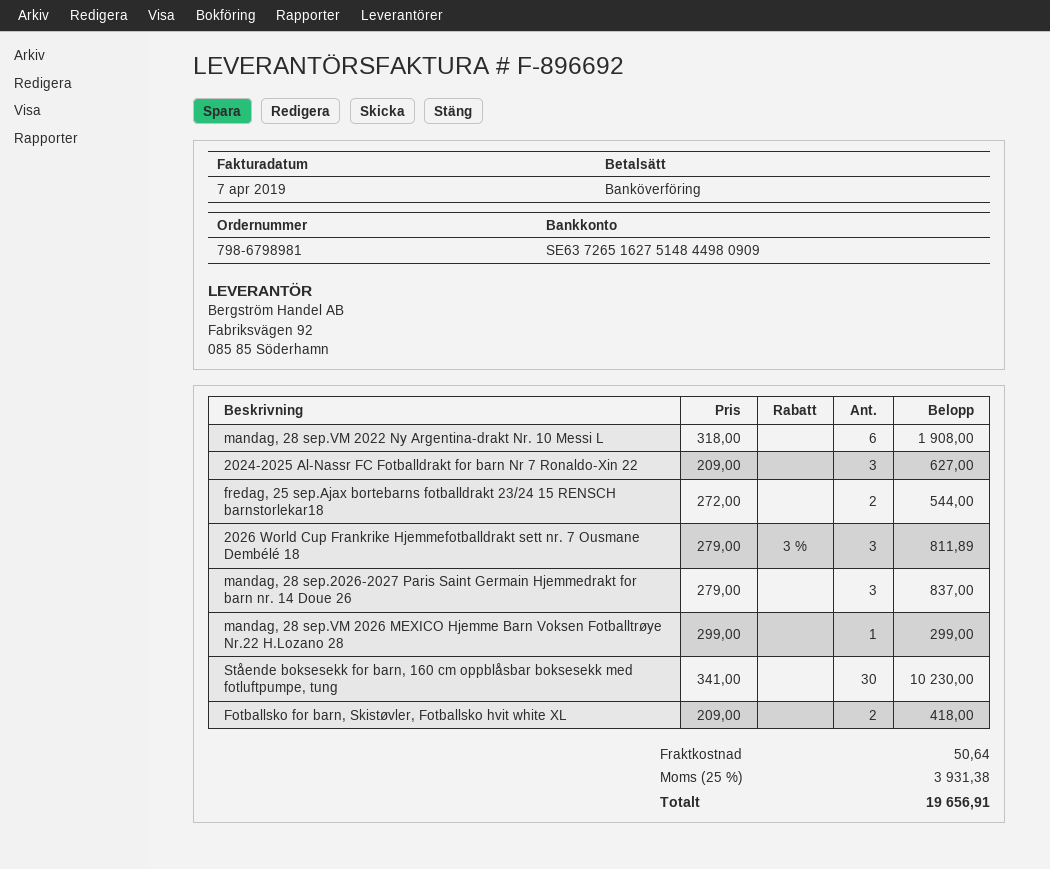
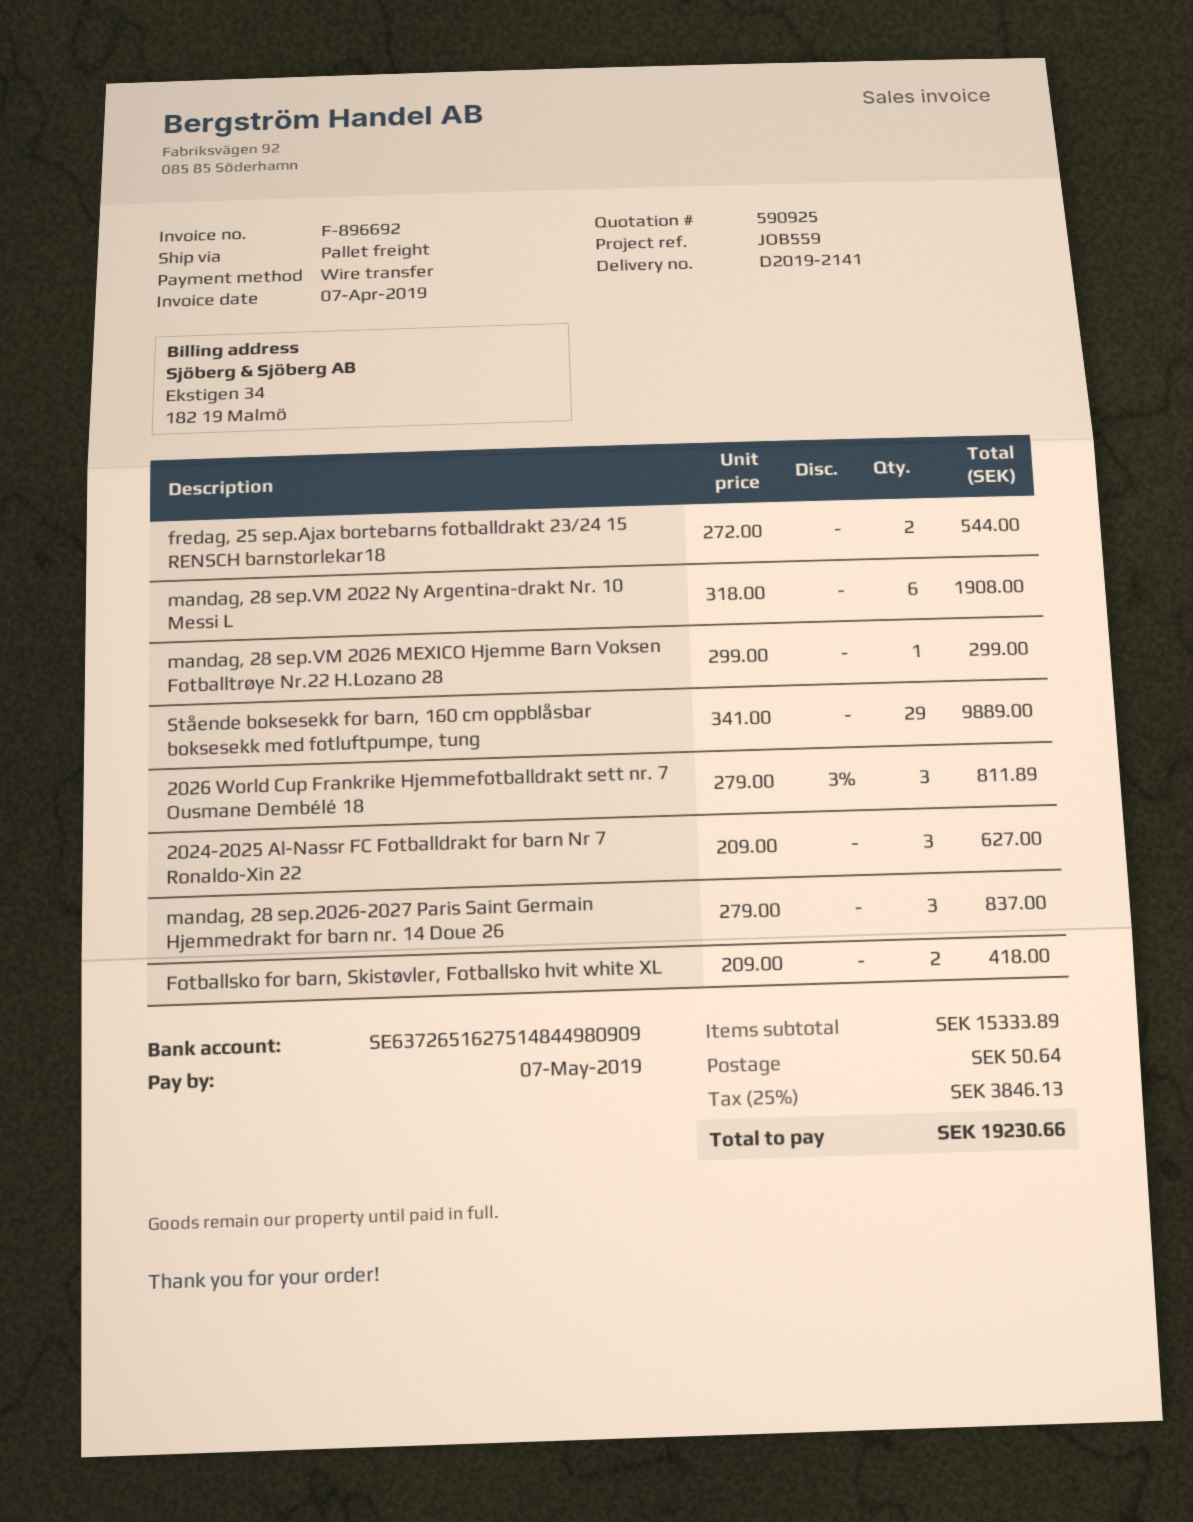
Stående boksesekk for barn, 160 cm oppblåsbar boksesekk med fotluftpumpe, tung: 30 x 341.00 = 10230.00 -> 29 x 341.00 = 9889.00
tax: 25% = 3931.38 -> 25% = 3846.13
total: 19656.91 -> 19230.66

